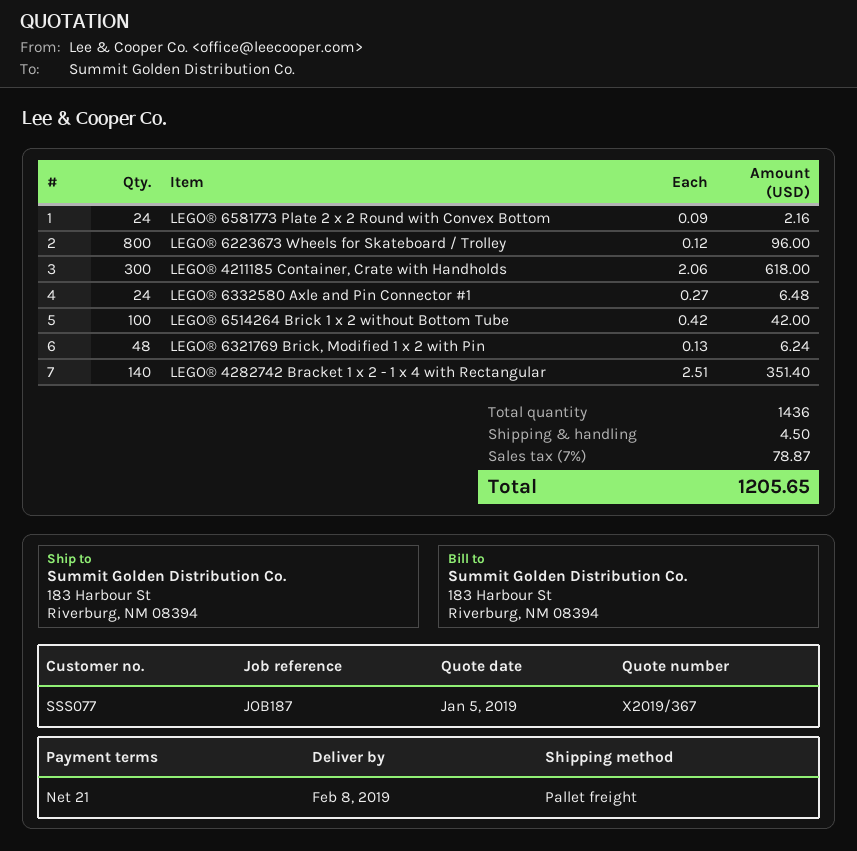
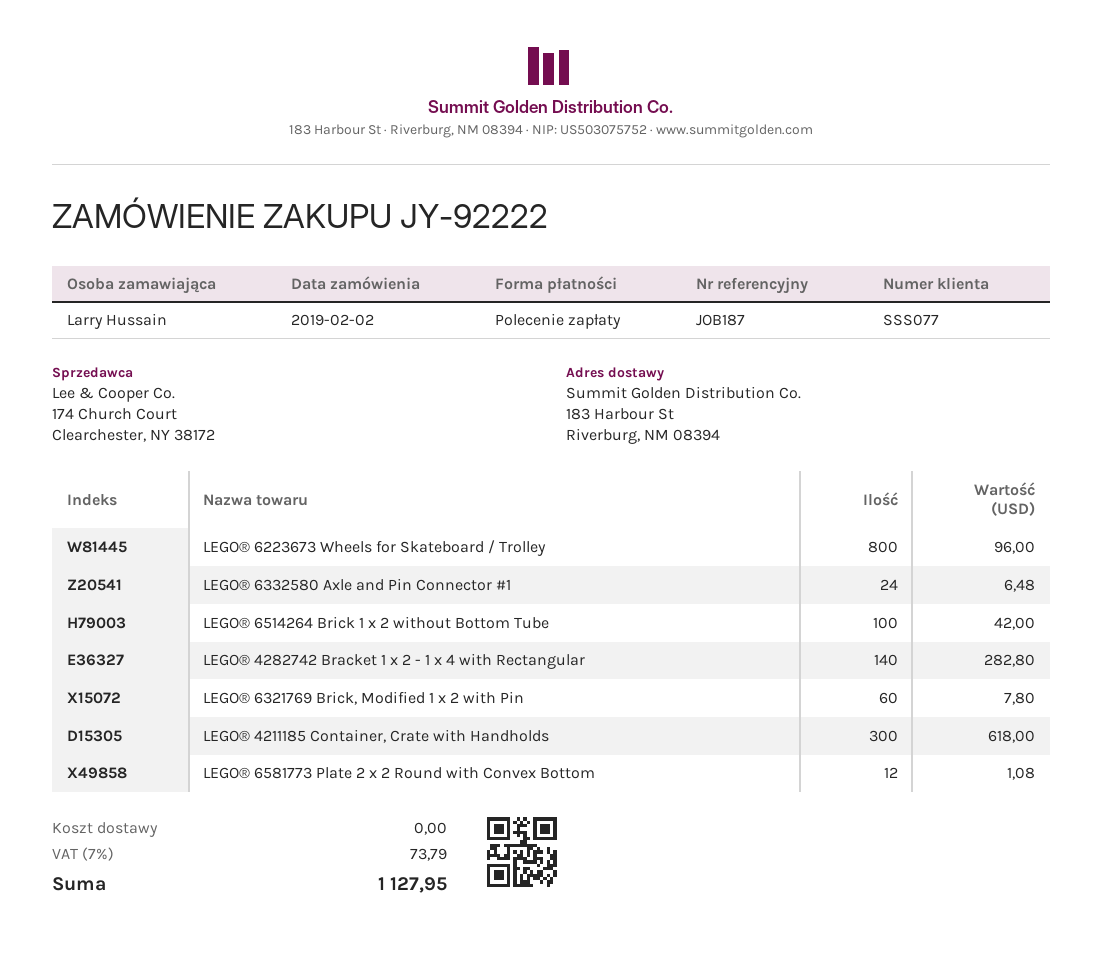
LEGO® 6581773 Plate 2 x 2 Round with Convex Bottom: 24 for 2.16 -> 12 for 1.08
LEGO® 6321769 Brick, Modified 1 x 2 with Pin: 48 for 6.24 -> 60 for 7.80
LEGO® 4282742 Bracket 1 x 2 - 1 x 4 with Rectangular: 140 for 351.40 -> 140 for 282.80
shipping: 4.50 -> 0.00
tax: 7% = 78.87 -> 7% = 73.79
total: 1205.65 -> 1127.95

